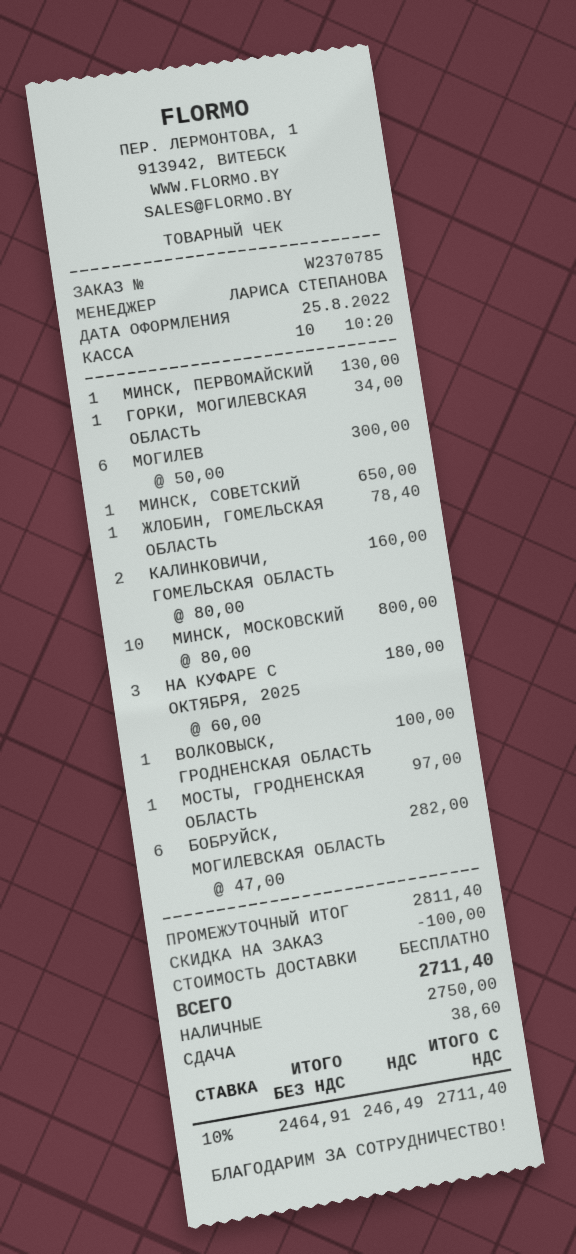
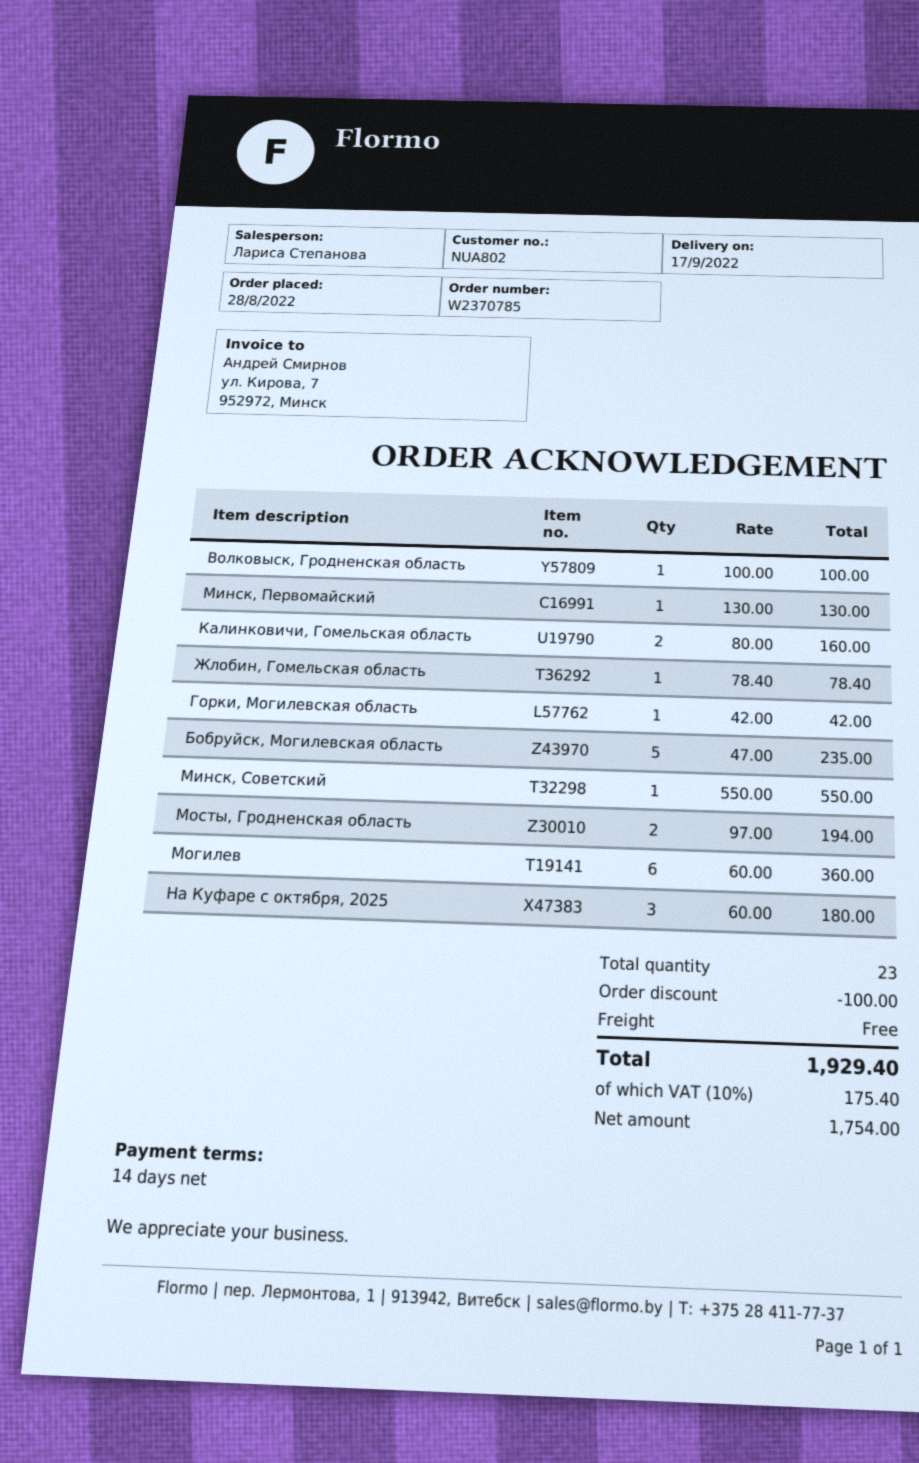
order date: 2022-08-25 -> 2022-08-28
ГОРКИ, МОГИЛЕВСКАЯ ОБЛАСТЬ: 1 x 34.00 = 34.00 -> 1 x 42.00 = 42.00
МОГИЛЕВ: 6 x 50.00 = 300.00 -> 6 x 60.00 = 360.00
МИНСК, СОВЕТСКИЙ: 1 x 650.00 = 650.00 -> 1 x 550.00 = 550.00
МИНСК, МОСКОВСКИЙ: 10 x 80.00 = 800.00 -> none
МОСТЫ, ГРОДНЕНСКАЯ ОБЛАСТЬ: 1 x 97.00 = 97.00 -> 2 x 97.00 = 194.00
БОБРУЙСК, МОГИЛЕВСКАЯ ОБЛАСТЬ: 6 x 47.00 = 282.00 -> 5 x 47.00 = 235.00
net: 2464.91 -> 1754.00
tax: 10% = 246.49 -> 10% = 175.40
total: 2711.40 -> 1929.40

